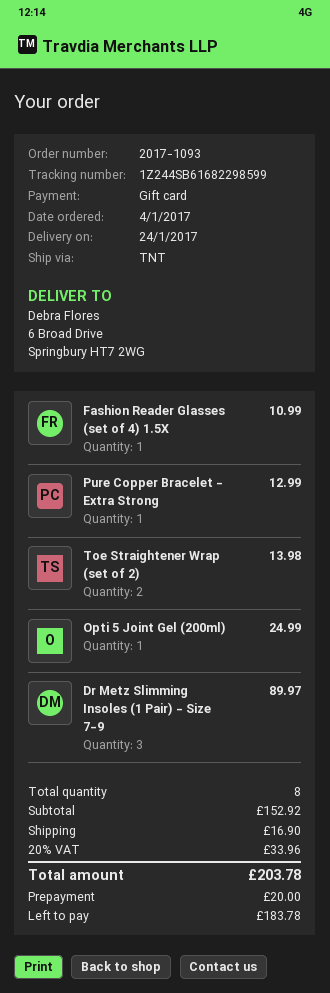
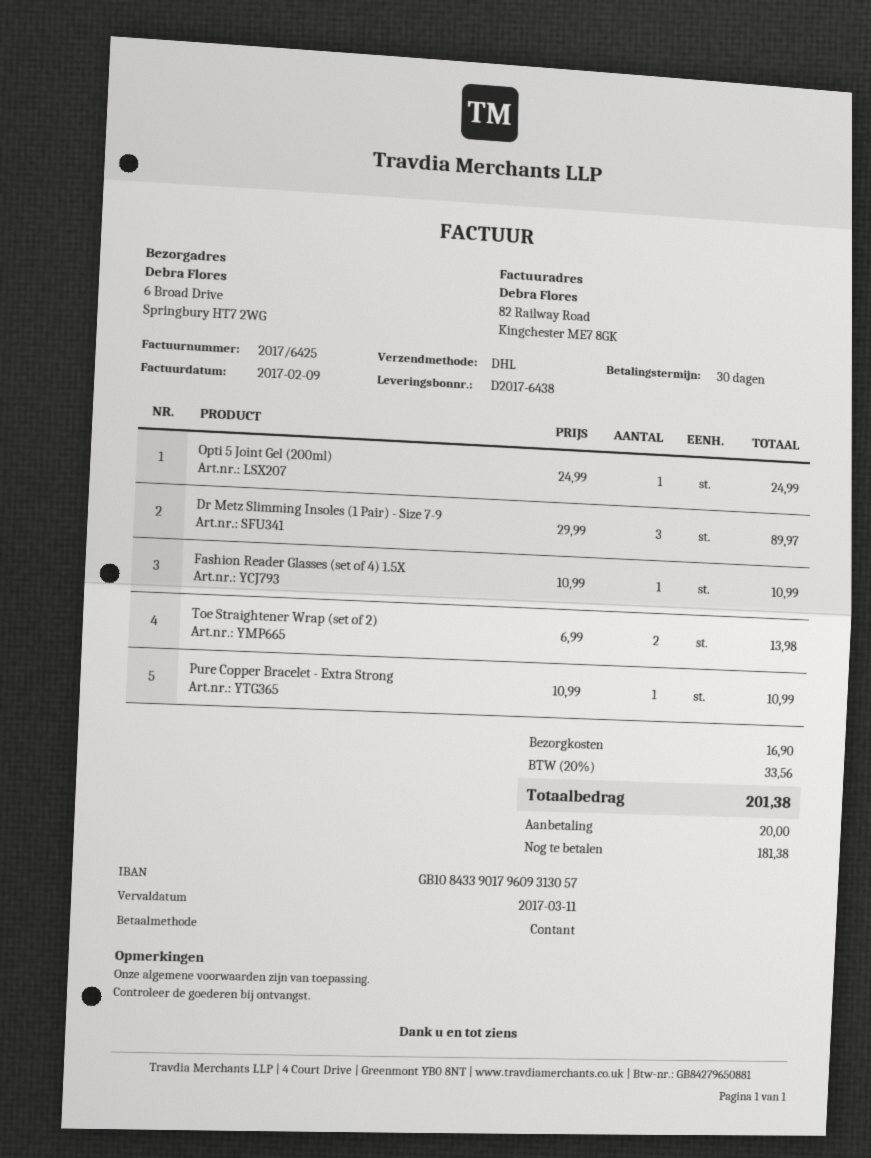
payment method: gift card -> cash
shipping method: TNT -> DHL
Pure Copper Bracelet - Extra Strong: 1 for 12.99 -> 1 for 10.99
tax: 20% = 33.96 -> 20% = 33.56
total: 203.78 -> 201.38
balance: 183.78 -> 181.38

